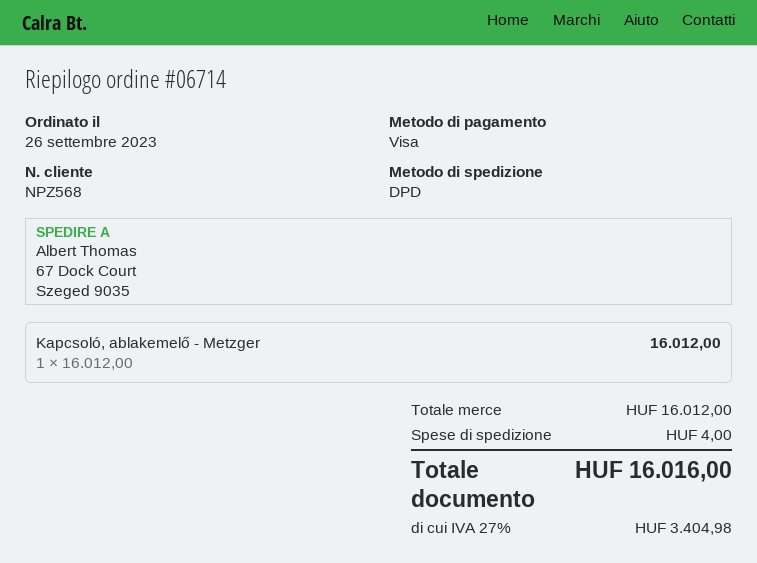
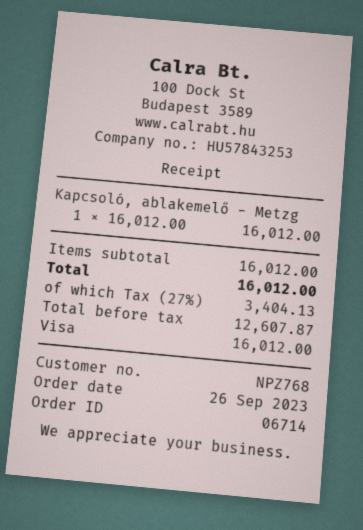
customer number: NPZ568 -> NPZ768
shipping: 4.00 -> none
tax: 27% = 3404.98 -> 27% = 3404.13
total: 16016.00 -> 16012.00

